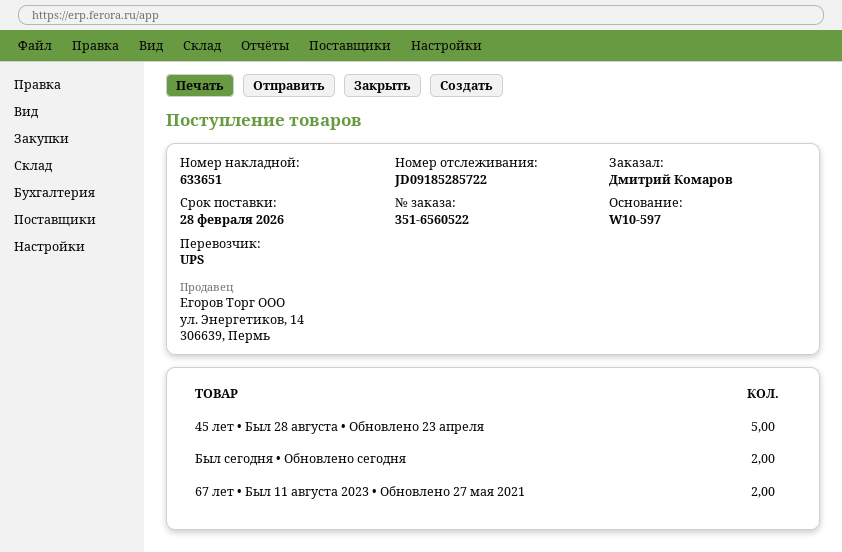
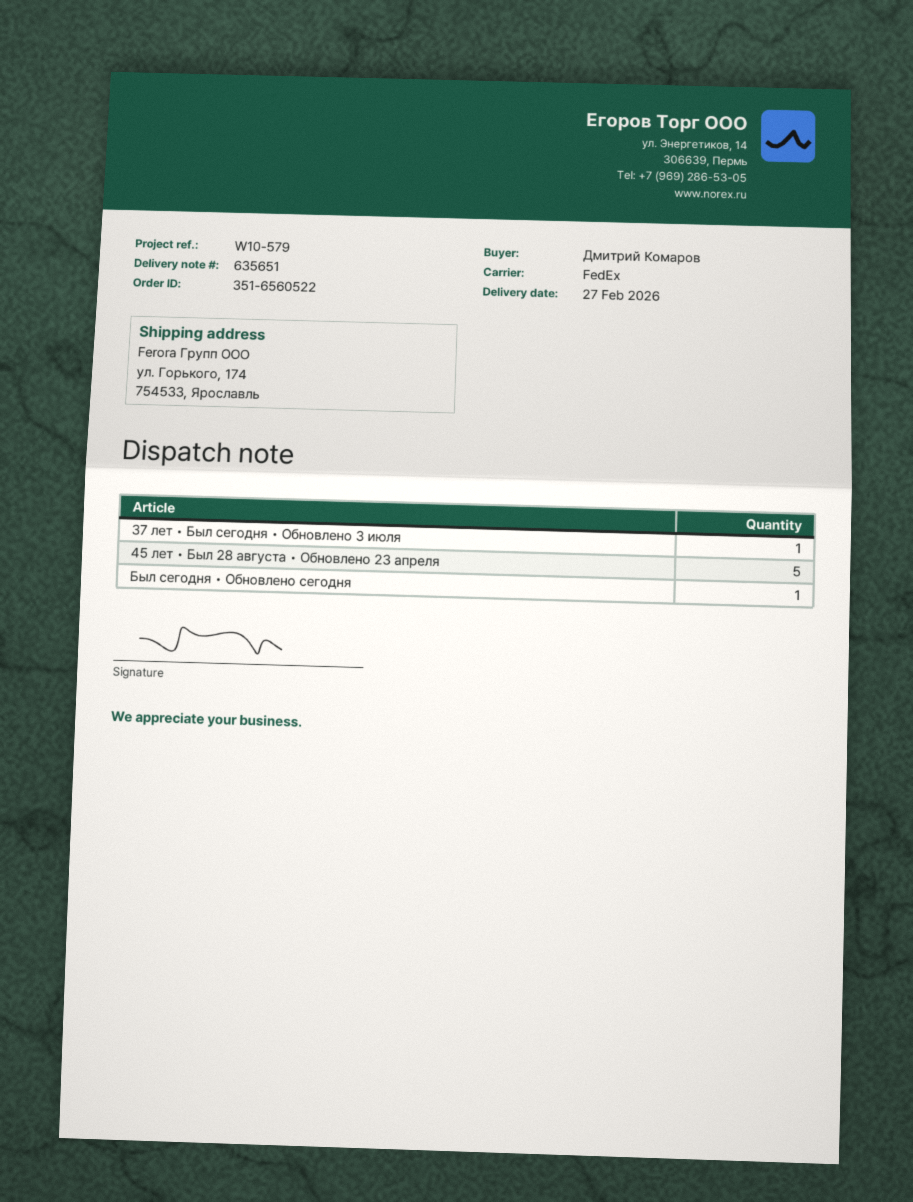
delivery note number: 633651 -> 635651
delivery date: 2026-02-28 -> 2026-02-27
reference: W10-597 -> W10-579
shipping method: UPS -> FedEx
Был сегодня • Обновлено сегодня: 2 -> 1
67 лет • Был 11 августа 2023 • Обновлено 27 мая 2021: 2 -> none
37 лет • Был сегодня • Обновлено 3 июля: none -> 1

